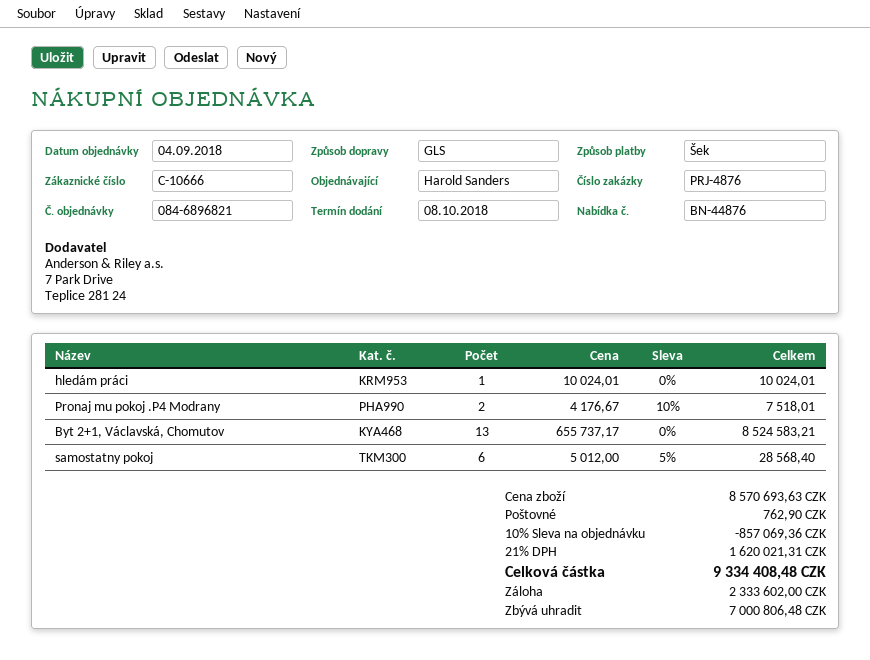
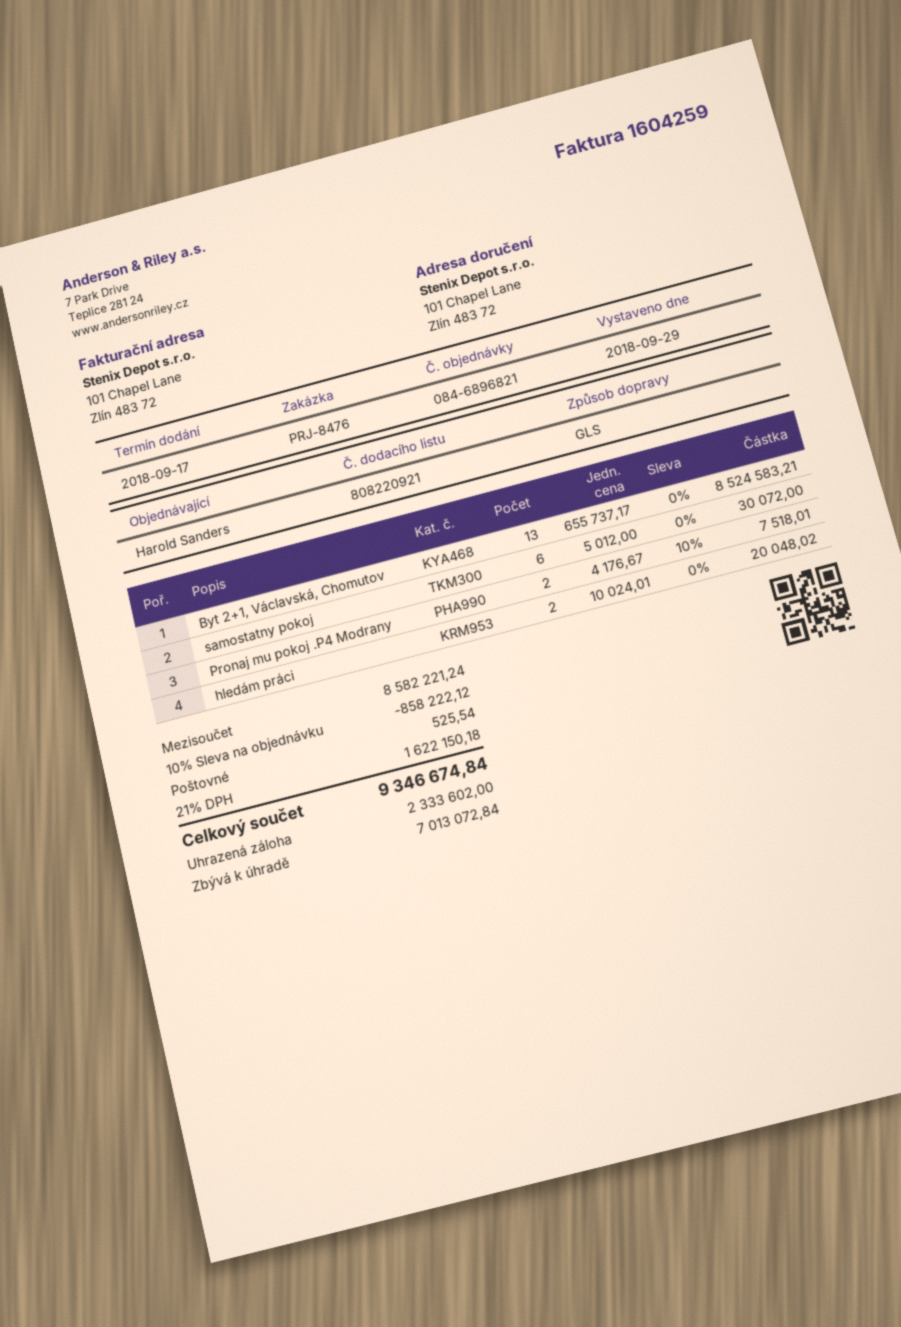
delivery date: 2018-10-08 -> 2018-09-17
reference: PRJ-4876 -> PRJ-8476
hledám práci: 1 x 10024.01 = 10024.01 -> 2 x 10024.01 = 20048.02
samostatny pokoj: 6 x 5012.00 - 5% = 28568.40 -> 6 x 5012.00 = 30072.00
subtotal: 8570693.63 -> 8582221.24
discount: 10% = 857069.36 -> 10% = 858222.12
shipping: 762.90 -> 525.54
tax: 21% = 1620021.31 -> 21% = 1622150.18
total: 9334408.48 -> 9346674.84
balance: 7000806.48 -> 7013072.84

